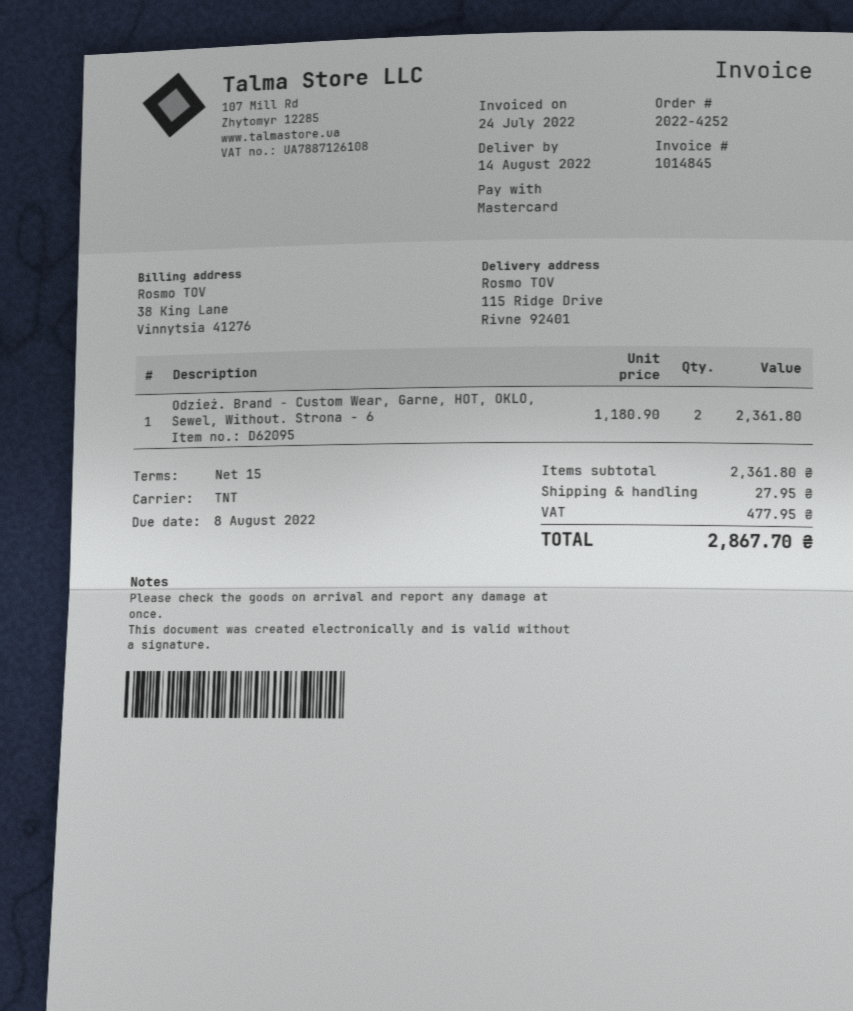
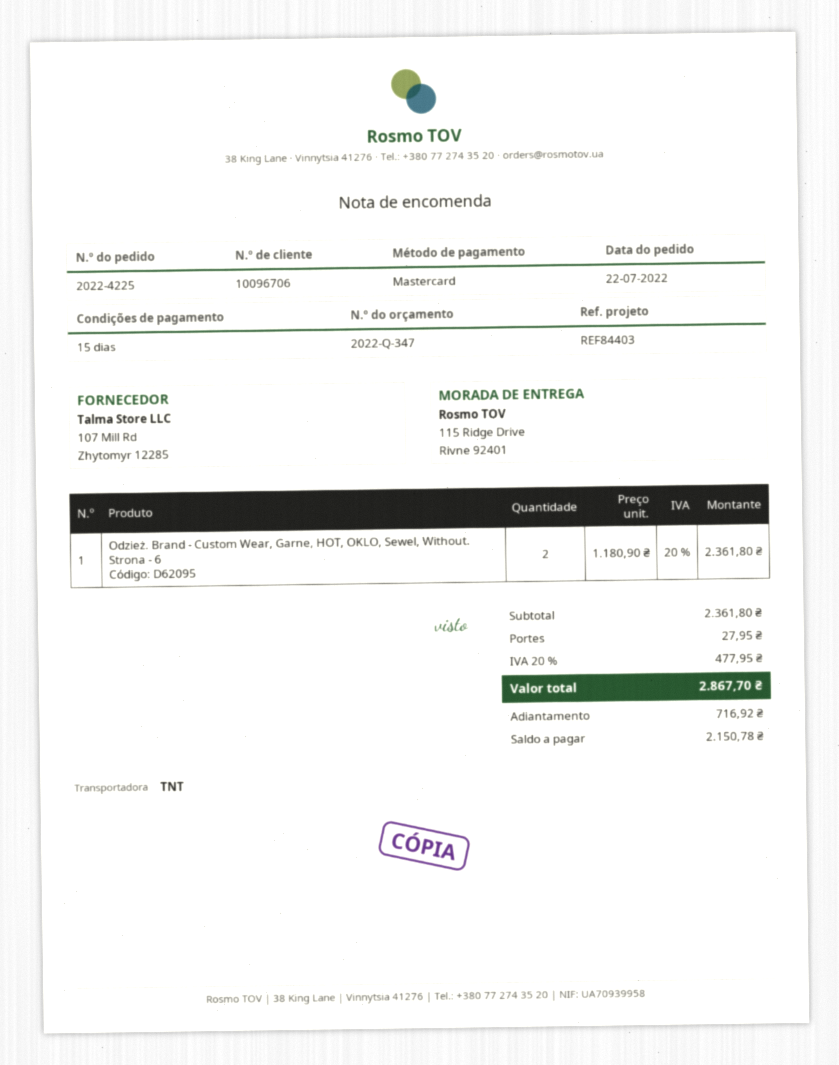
order number: 2022-4252 -> 2022-4225

